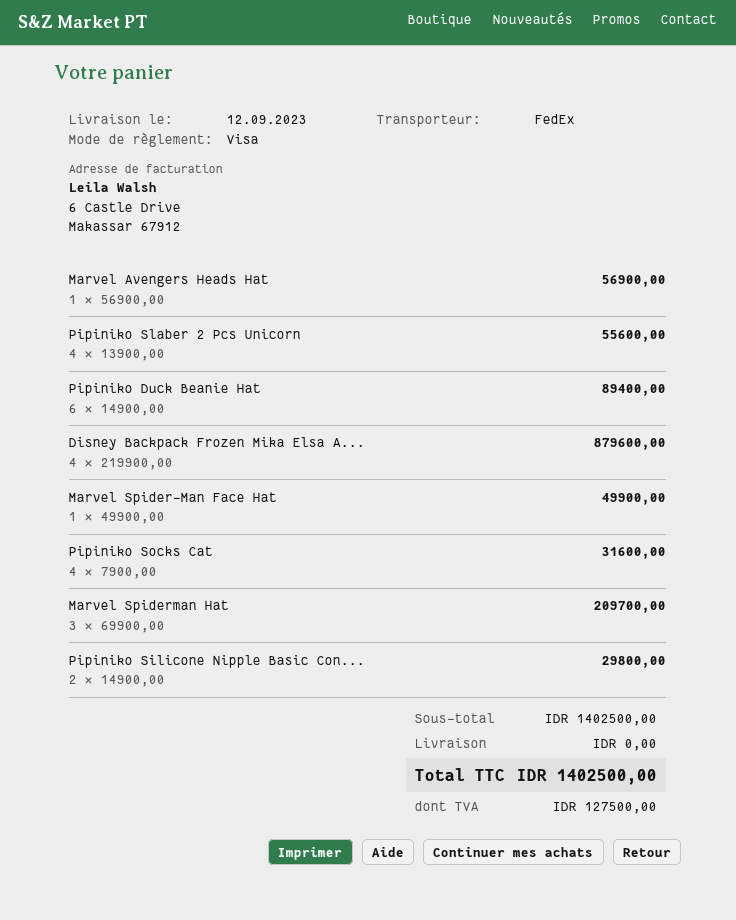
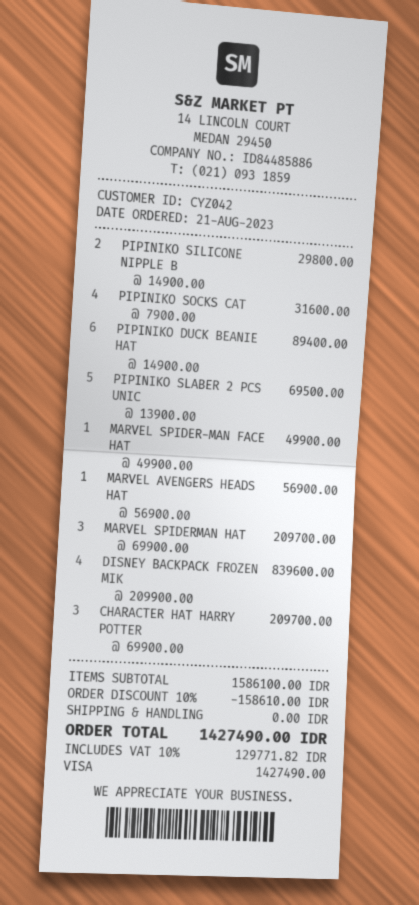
Pipiniko Slaber 2 Pcs Unicorn: 4 x 13900.00 = 55600.00 -> 5 x 13900.00 = 69500.00
Disney Backpack Frozen Mika Elsa A...: 4 x 219900.00 = 879600.00 -> 4 x 209900.00 = 839600.00
CHARACTER HAT HARRY POTTER: none -> 3 x 69900.00 = 209700.00
subtotal: 1402500.00 -> 1586100.00
discount: none -> 10% = 158610.00
tax: 127500.00 -> 129771.82
total: 1402500.00 -> 1427490.00

